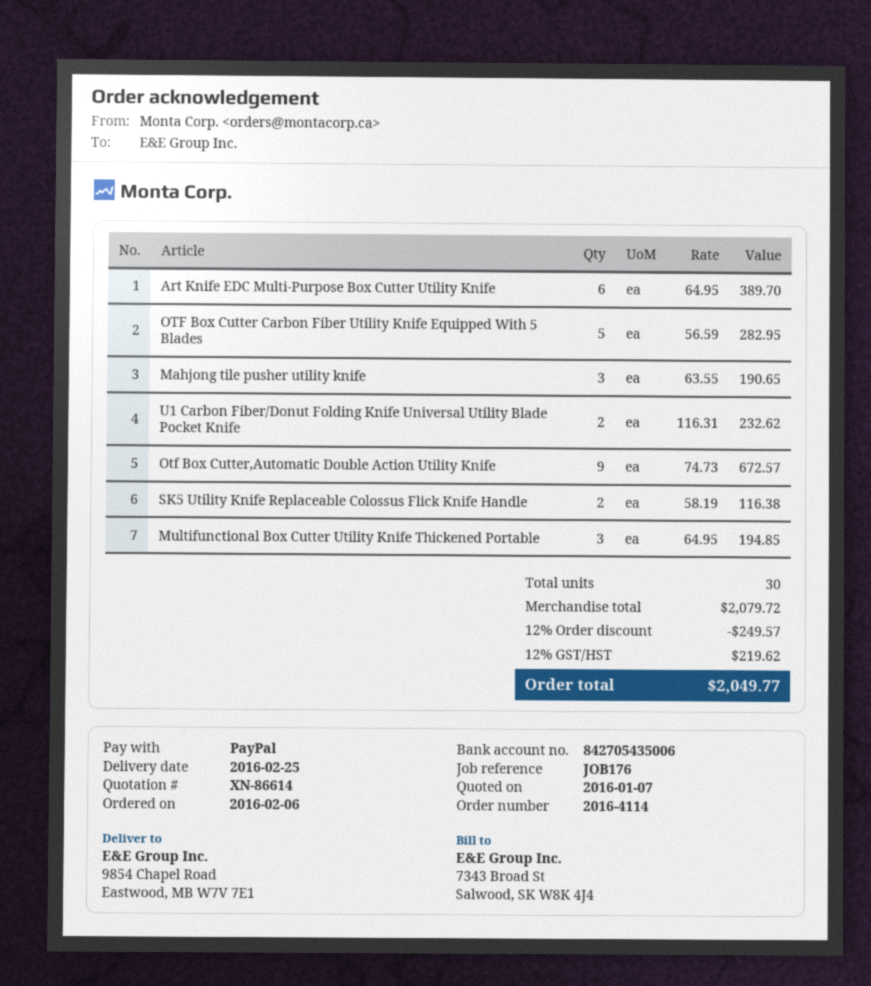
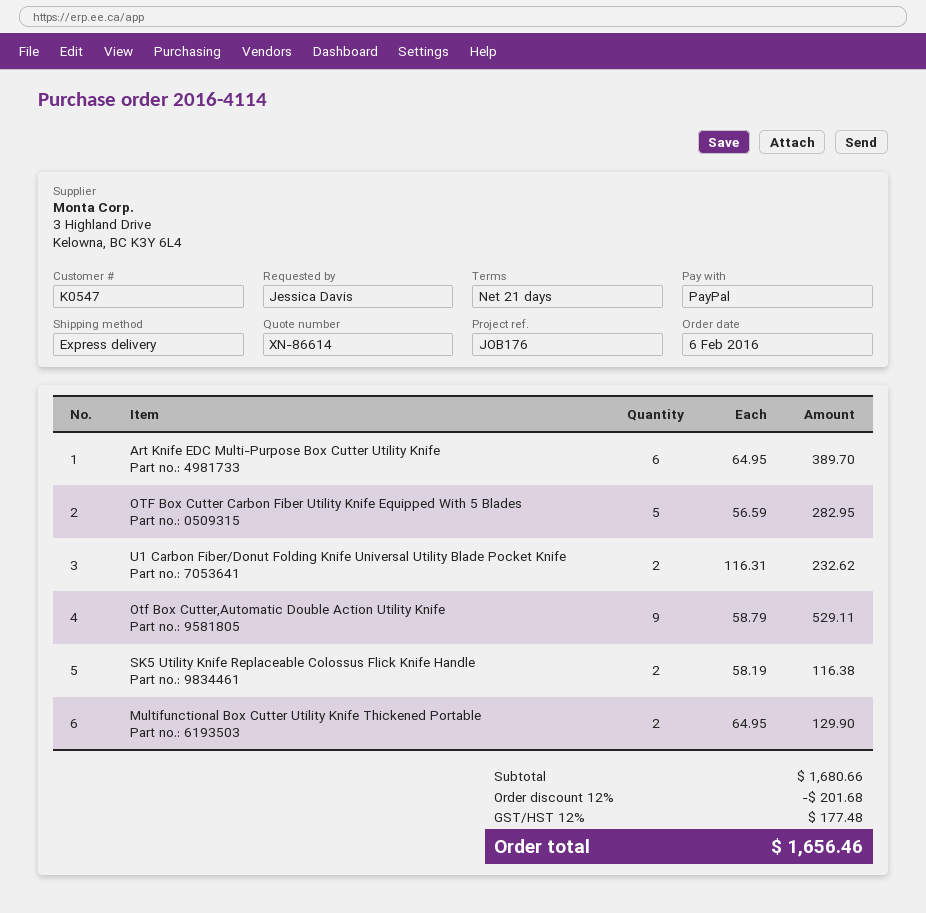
Mahjong tile pusher utility knife: 3 x 63.55 = 190.65 -> none
Otf Box Cutter,Automatic Double Action Utility Knife: 9 x 74.73 = 672.57 -> 9 x 58.79 = 529.11
Multifunctional Box Cutter Utility Knife Thickened Portable: 3 x 64.95 = 194.85 -> 2 x 64.95 = 129.90
subtotal: 2079.72 -> 1680.66
discount: 12% = 249.57 -> 12% = 201.68
tax: 12% = 219.62 -> 12% = 177.48
total: 2049.77 -> 1656.46

